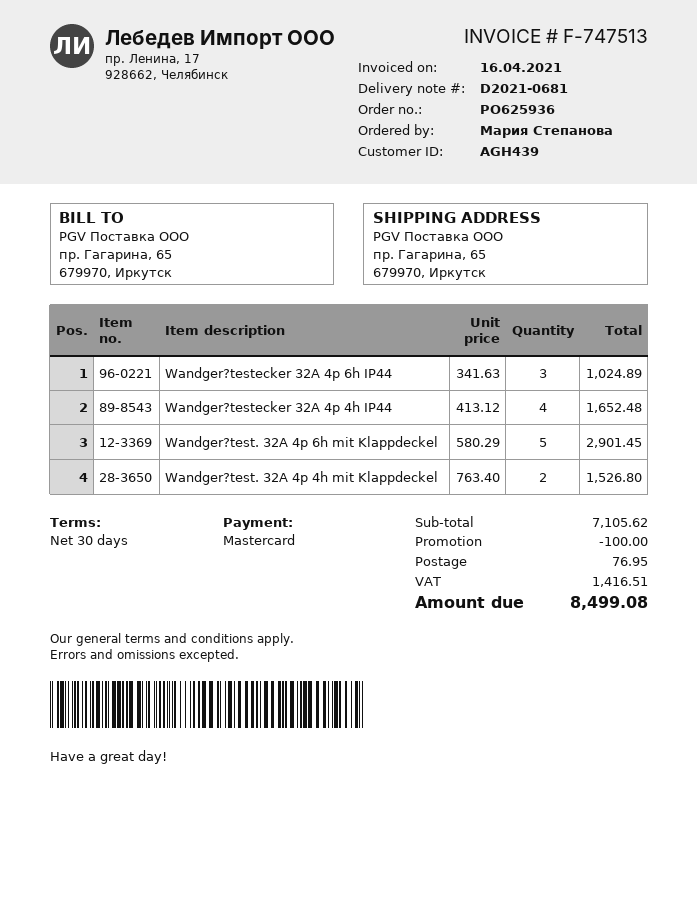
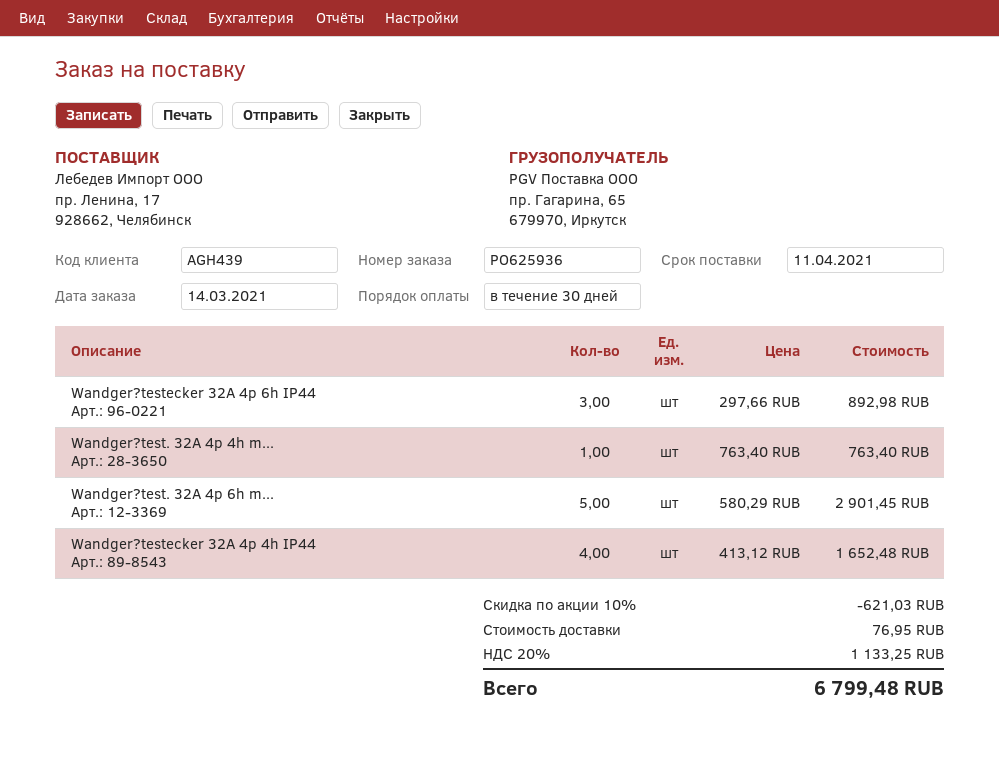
Wandger?testecker 32A 4p 6h IP44: 3 x 341.63 = 1024.89 -> 3 x 297.66 = 892.98
Wandger?test. 32A 4p 4h mit Klappdeckel: 2 x 763.40 = 1526.80 -> 1 x 763.40 = 763.40
discount: 100.00 -> 621.03
tax: 1416.51 -> 1133.25
total: 8499.08 -> 6799.48

